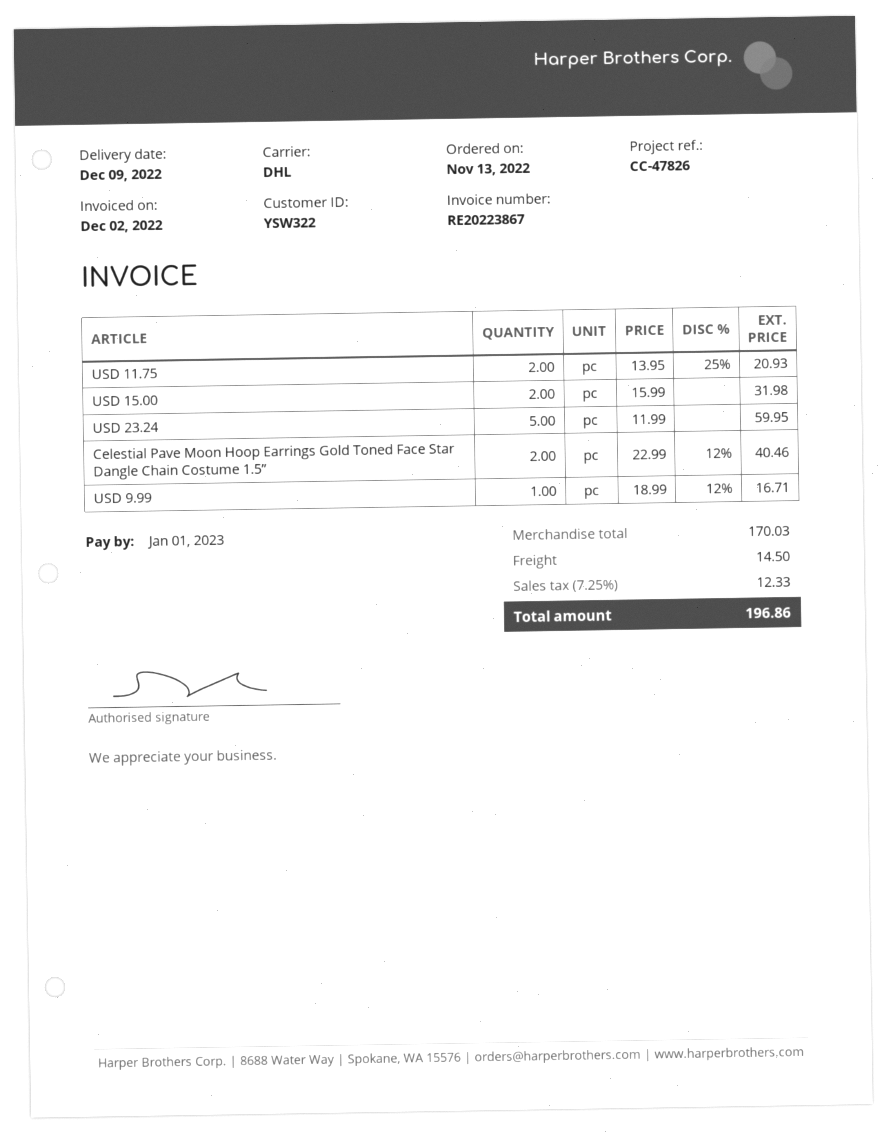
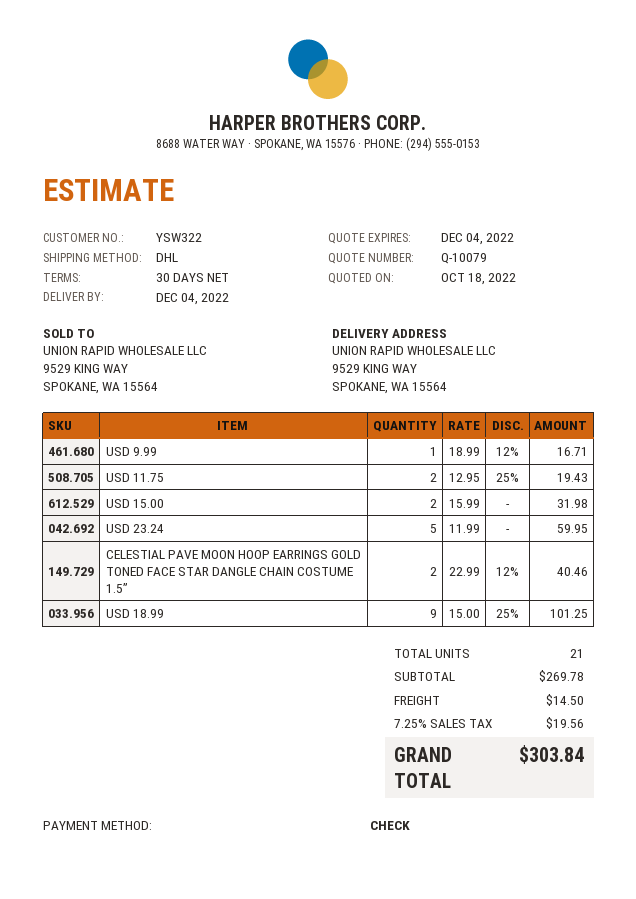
delivery date: 2022-12-09 -> 2022-12-04
USD 11.75: 2 x 13.95 - 25% = 20.93 -> 2 x 12.95 - 25% = 19.43
USD 18.99: none -> 9 x 15.00 - 25% = 101.25
subtotal: 170.03 -> 269.78
tax: 7.25% = 12.33 -> 7.25% = 19.56
total: 196.86 -> 303.84

